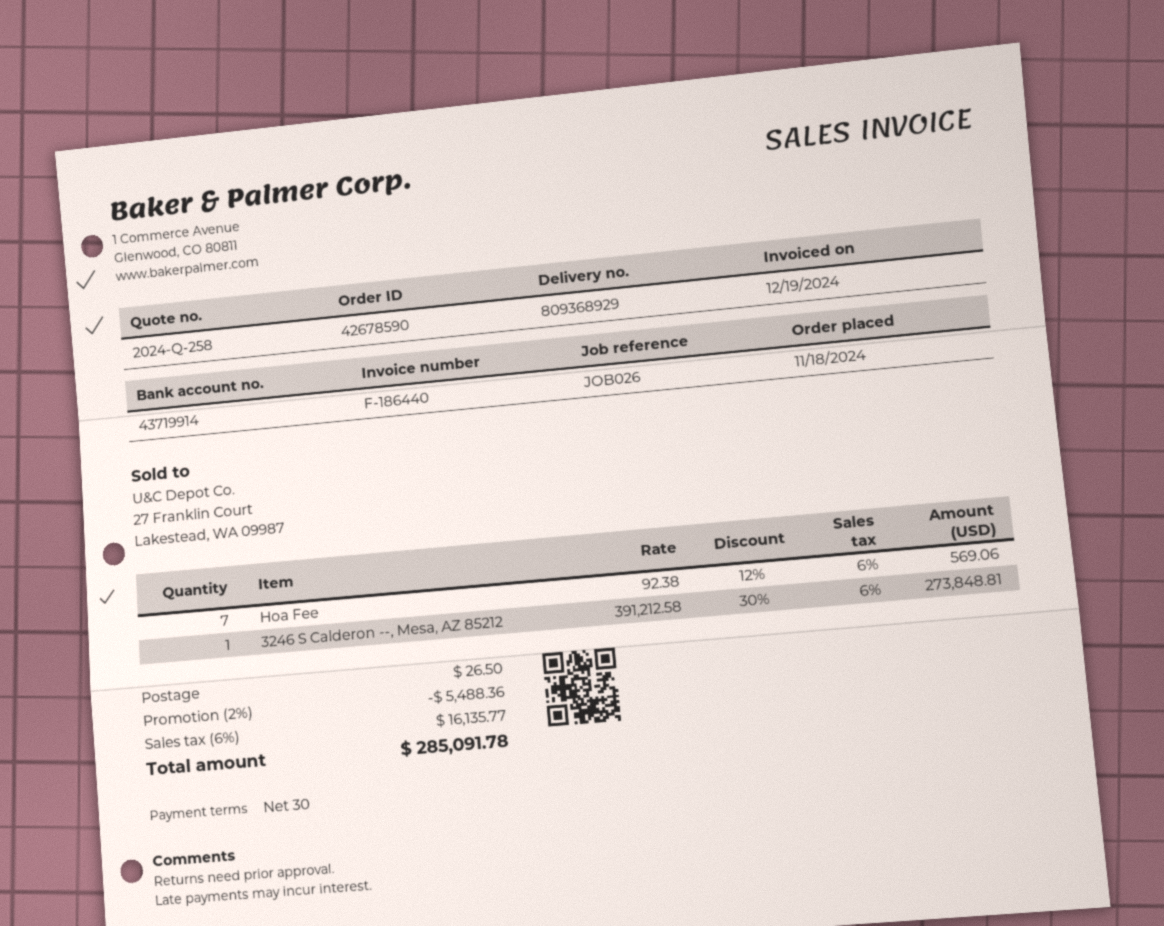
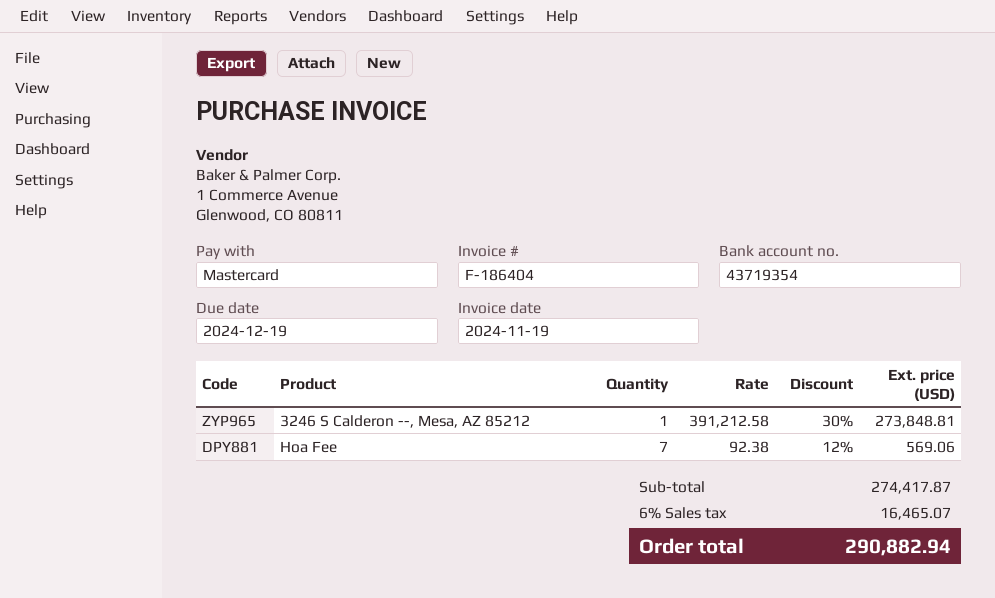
invoice number: F-186440 -> F-186404
invoice date: 2024-12-19 -> 2024-11-19
bank account: 43719914 -> 43719354
discount: 2% = 5488.36 -> none
shipping: 26.50 -> none
tax: 6% = 16135.77 -> 6% = 16465.07
total: 285091.78 -> 290882.94

